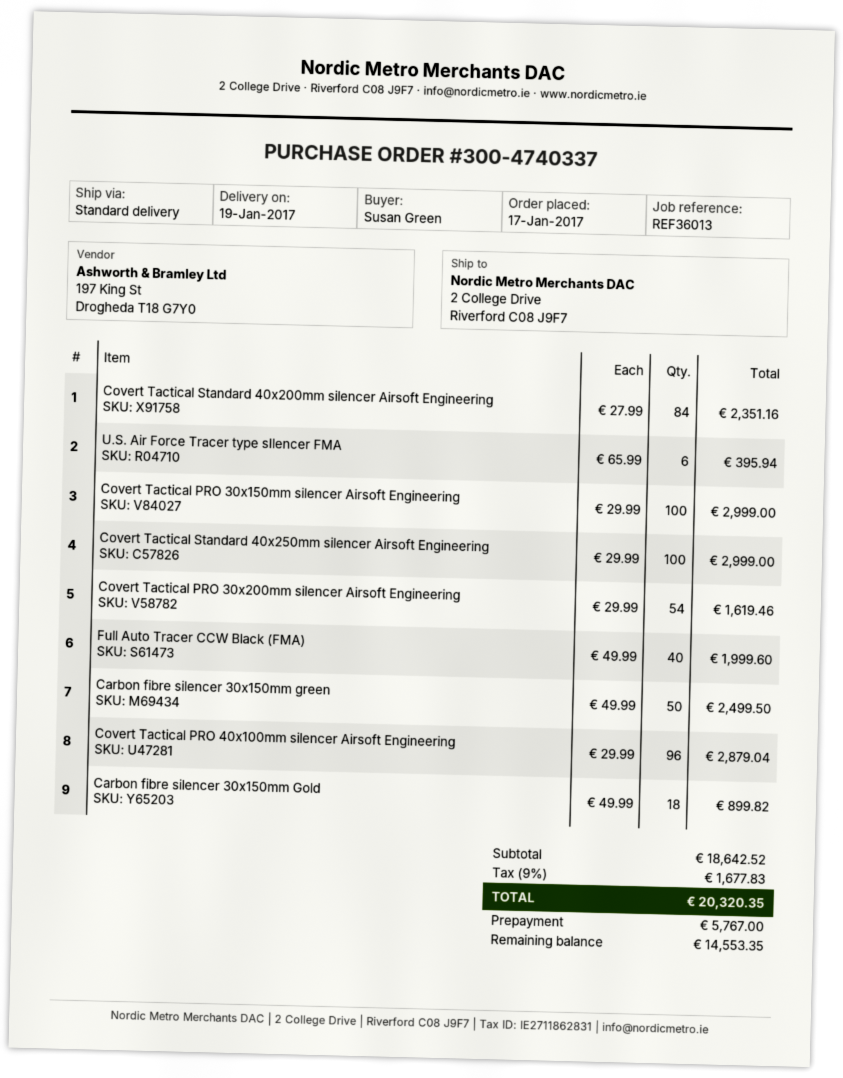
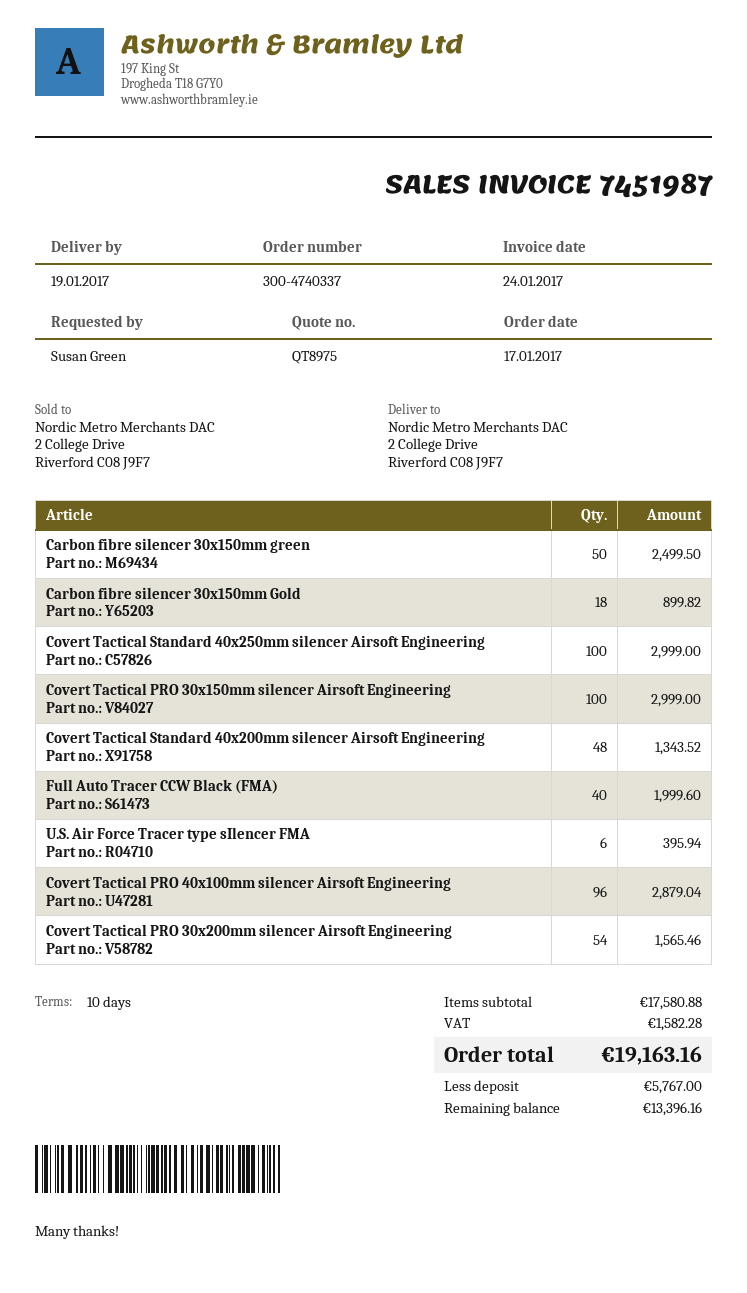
Covert Tactical Standard 40x200mm silencer Airsoft Engineering: 84 for 2351.16 -> 48 for 1343.52
Covert Tactical PRO 30x200mm silencer Airsoft Engineering: 54 for 1619.46 -> 54 for 1565.46
subtotal: 18642.52 -> 17580.88
tax: 1677.83 -> 1582.28
total: 20320.35 -> 19163.16
balance: 14553.35 -> 13396.16

